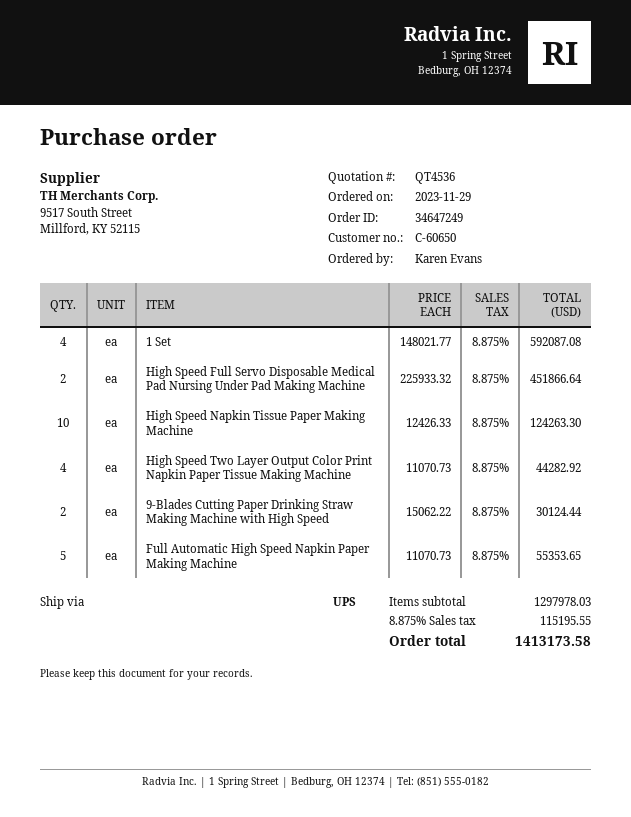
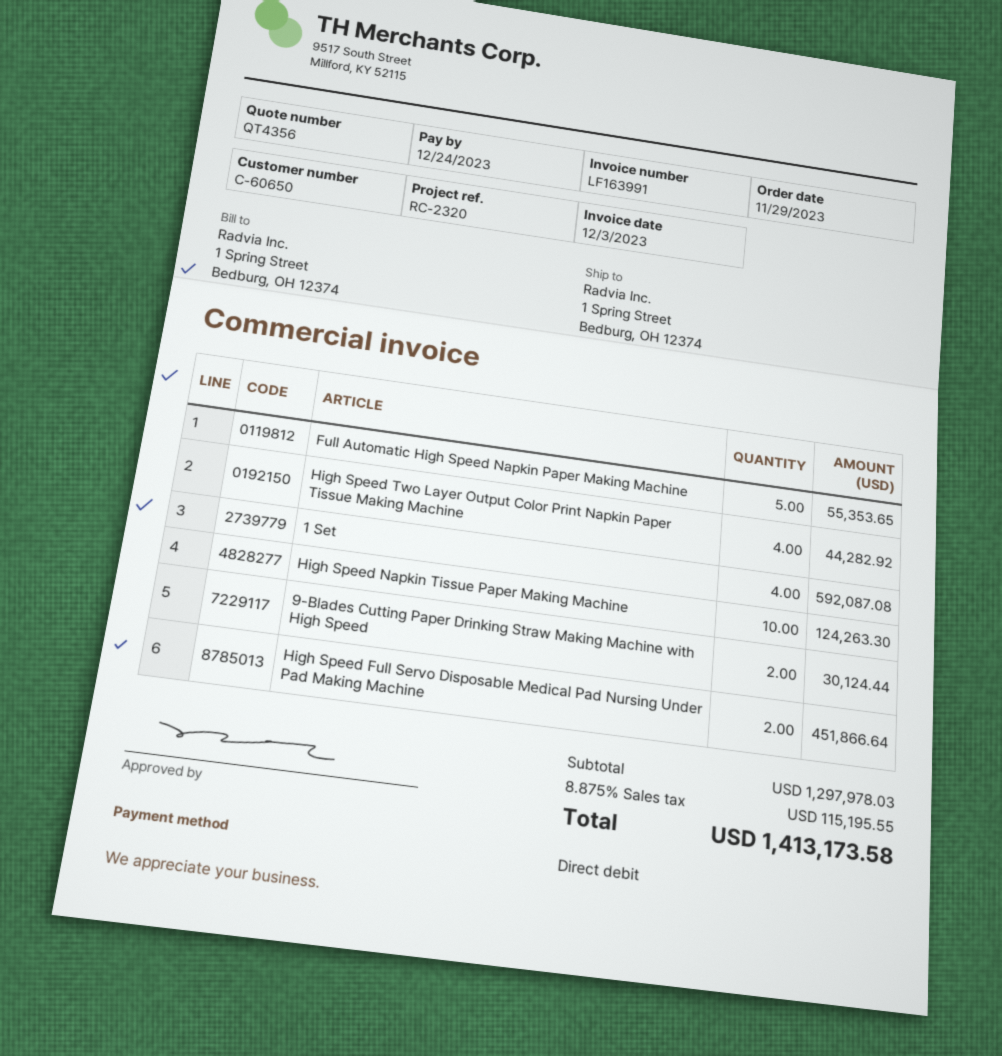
quote number: QT4536 -> QT4356

